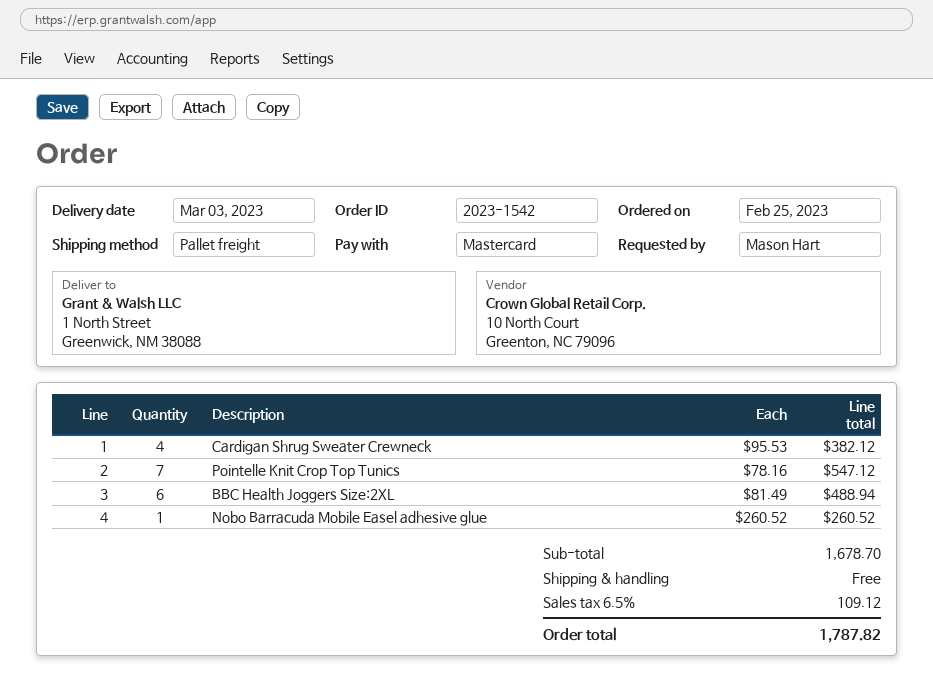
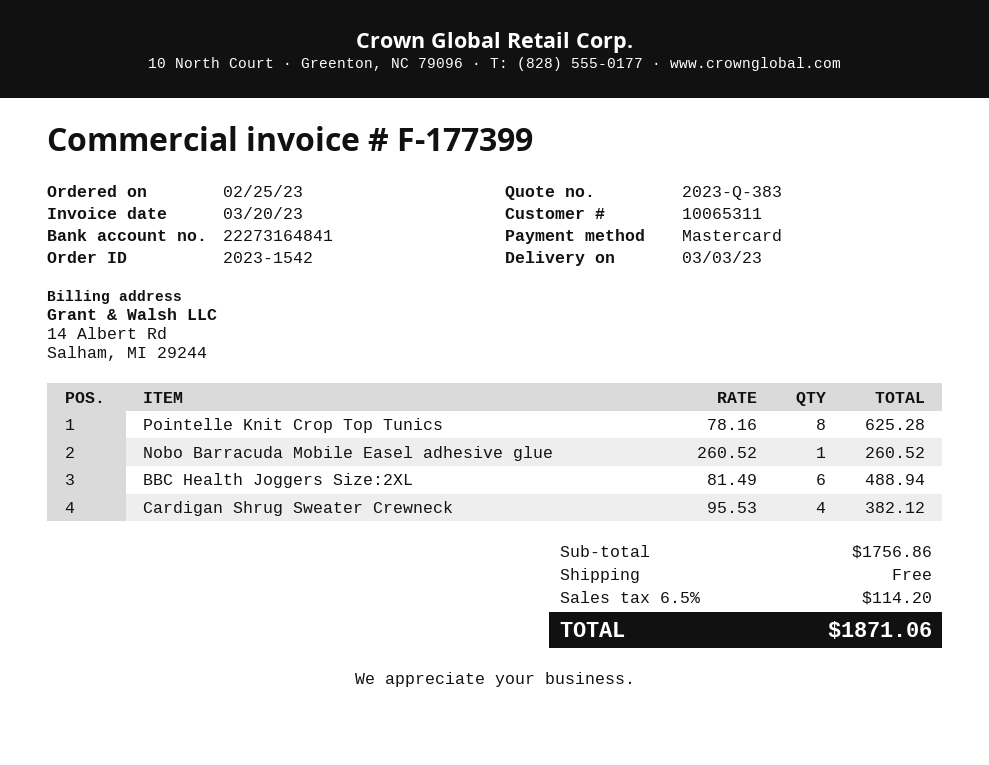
Pointelle Knit Crop Top Tunics: 7 x 78.16 = 547.12 -> 8 x 78.16 = 625.28
subtotal: 1678.70 -> 1756.86
tax: 6.5% = 109.12 -> 6.5% = 114.20
total: 1787.82 -> 1871.06

